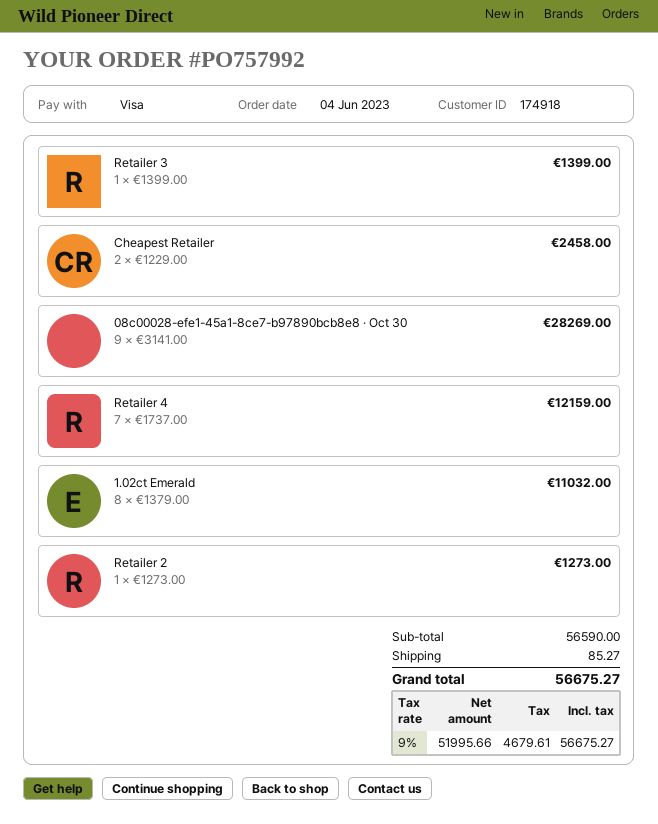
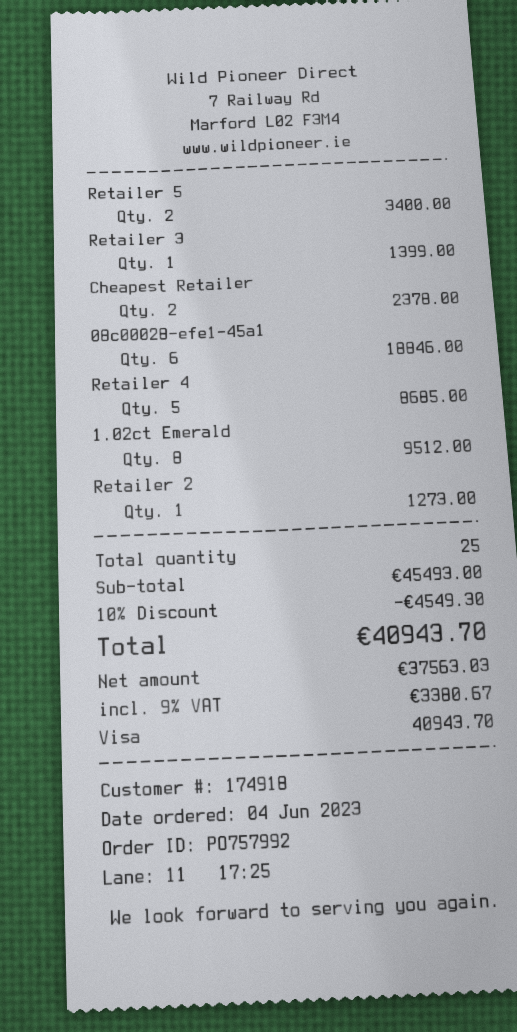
Cheapest Retailer: 2 for 2458.00 -> 2 for 2378.00
08c00028-efe1-45a1-8ce7-b97890bcb8e8 · Oct 30: 9 for 28269.00 -> 6 for 18846.00
Retailer 4: 7 for 12159.00 -> 5 for 8685.00
1.02ct Emerald: 8 for 11032.00 -> 8 for 9512.00
Retailer 5: none -> 2 for 3400.00
subtotal: 56590.00 -> 45493.00
discount: none -> 10% = 4549.30
shipping: 85.27 -> none
net: 51995.66 -> 37563.03
tax: 9% = 4679.61 -> 9% = 3380.67
total: 56675.27 -> 40943.70

